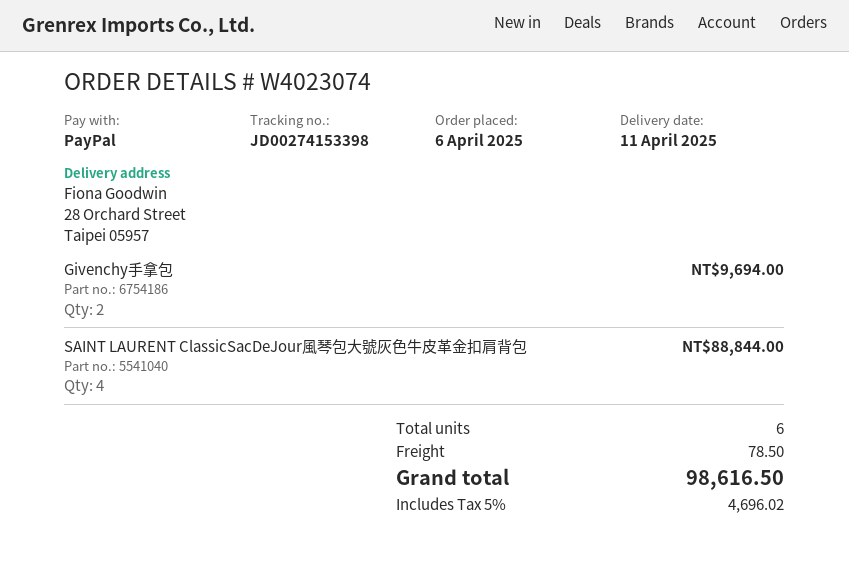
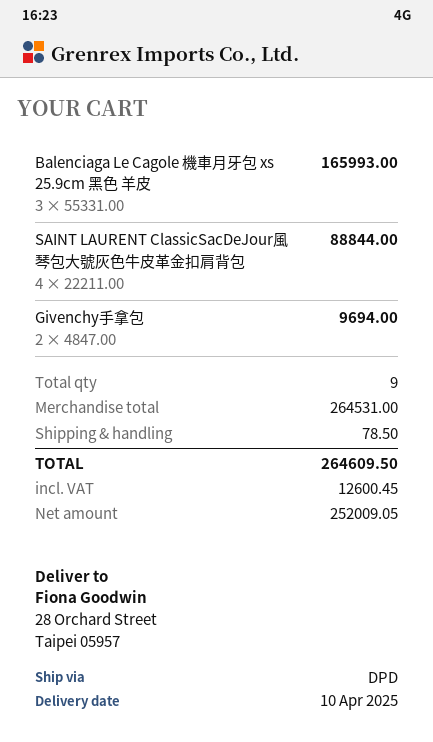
delivery date: 2025-04-11 -> 2025-04-10
Balenciaga Le Cagole 機車月牙包 xs 25.9cm 黑色 羊皮: none -> 3 for 165993.00
total quantity: 6 -> 9
tax: 4696.02 -> 12600.45
total: 98616.50 -> 264609.50

